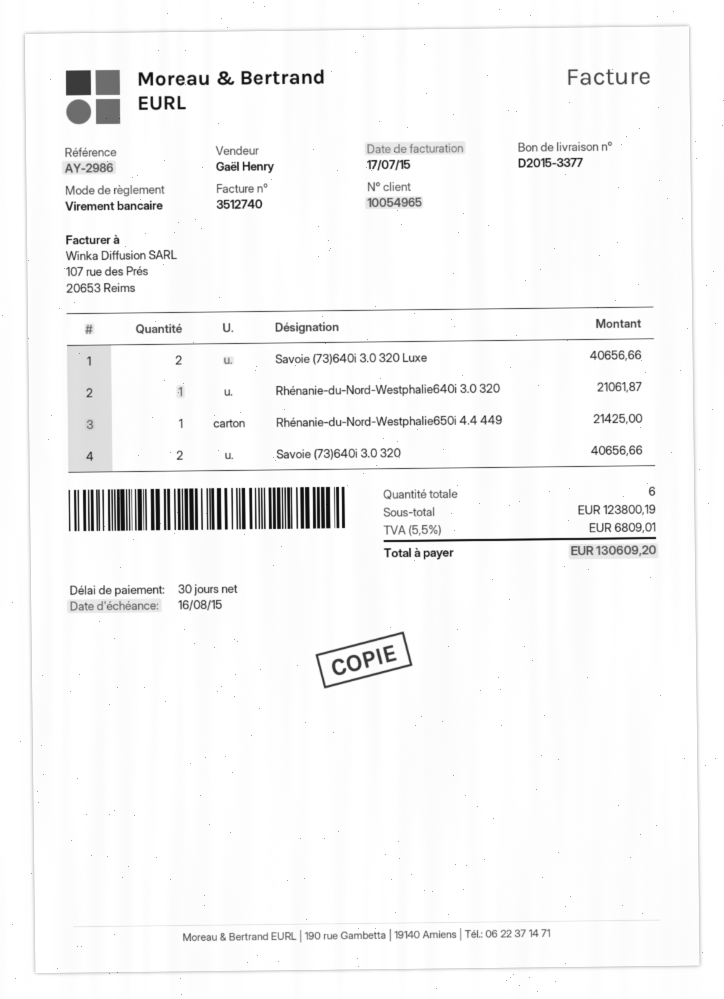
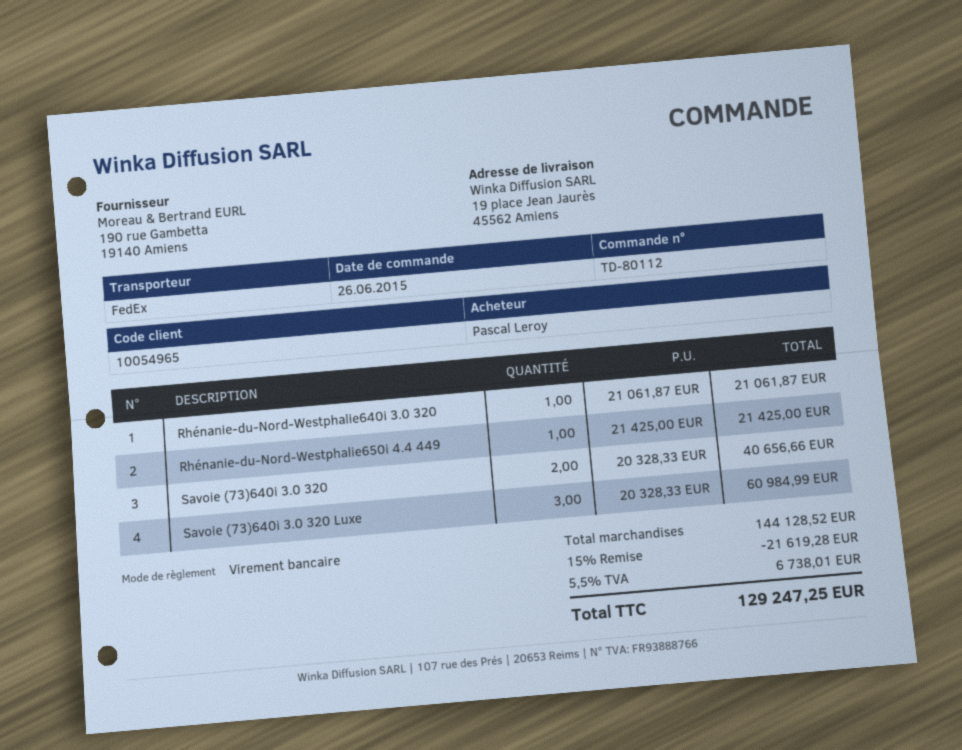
Savoie (73)640i 3.0 320 Luxe: 2 for 40656.66 -> 3 for 60984.99
subtotal: 123800.19 -> 144128.52
discount: none -> 15% = 21619.28
tax: 5.5% = 6809.01 -> 5.5% = 6738.01
total: 130609.20 -> 129247.25

